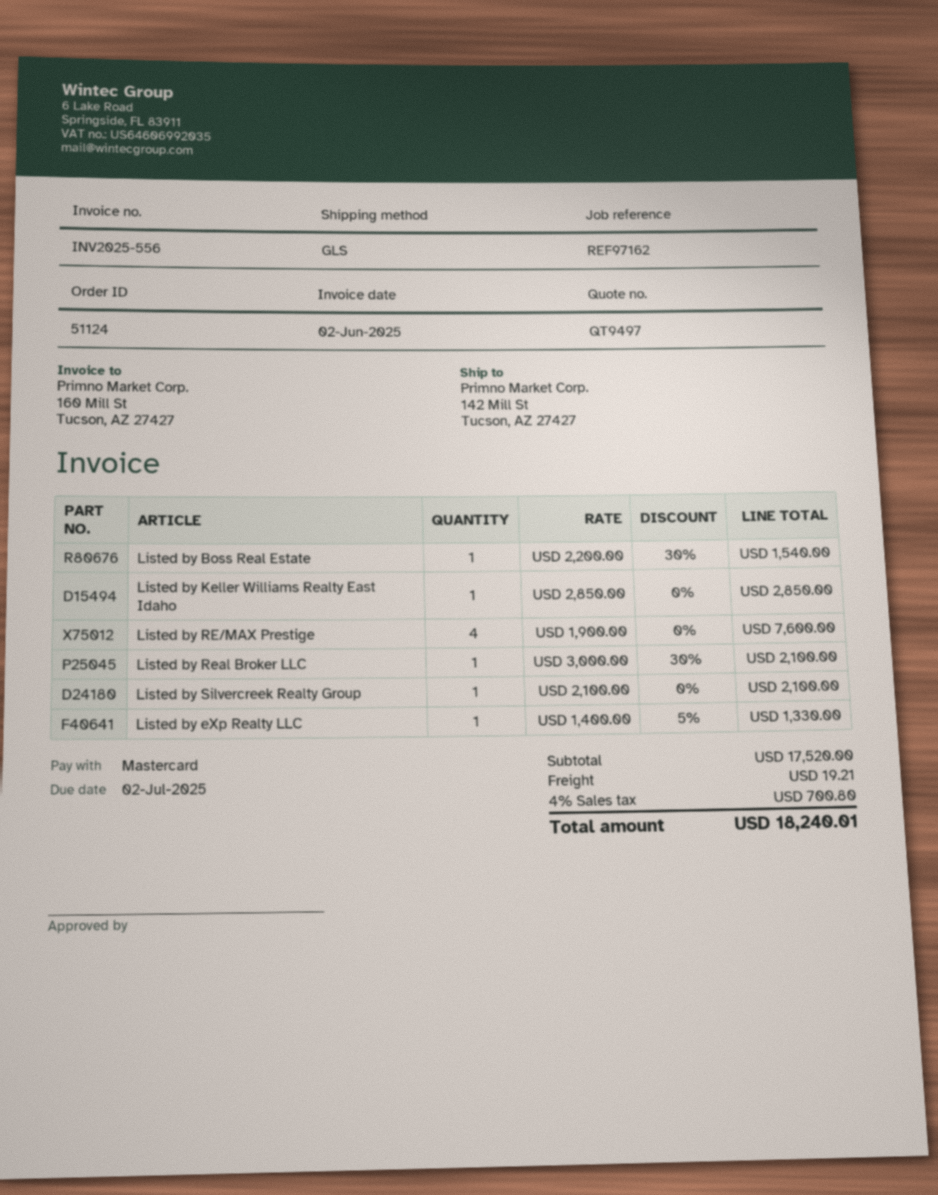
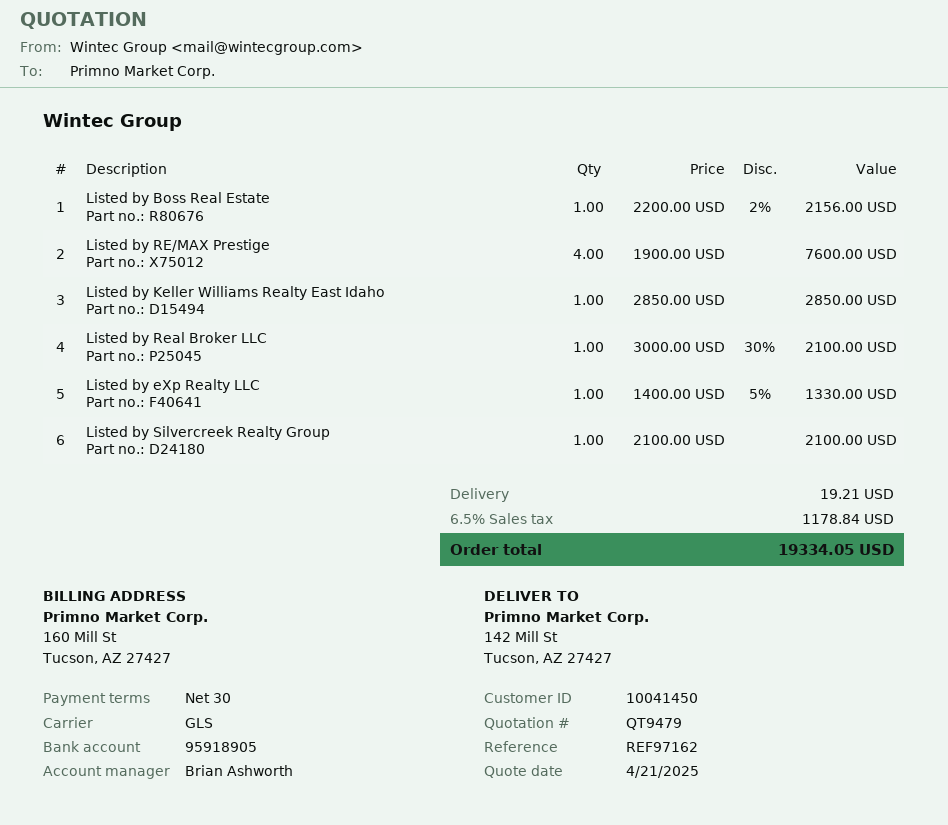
quote number: QT9497 -> QT9479
Listed by Boss Real Estate: 1 x 2200.00 - 30% = 1540.00 -> 1 x 2200.00 - 2% = 2156.00
tax: 4% = 700.80 -> 6.5% = 1178.84
total: 18240.01 -> 19334.05

